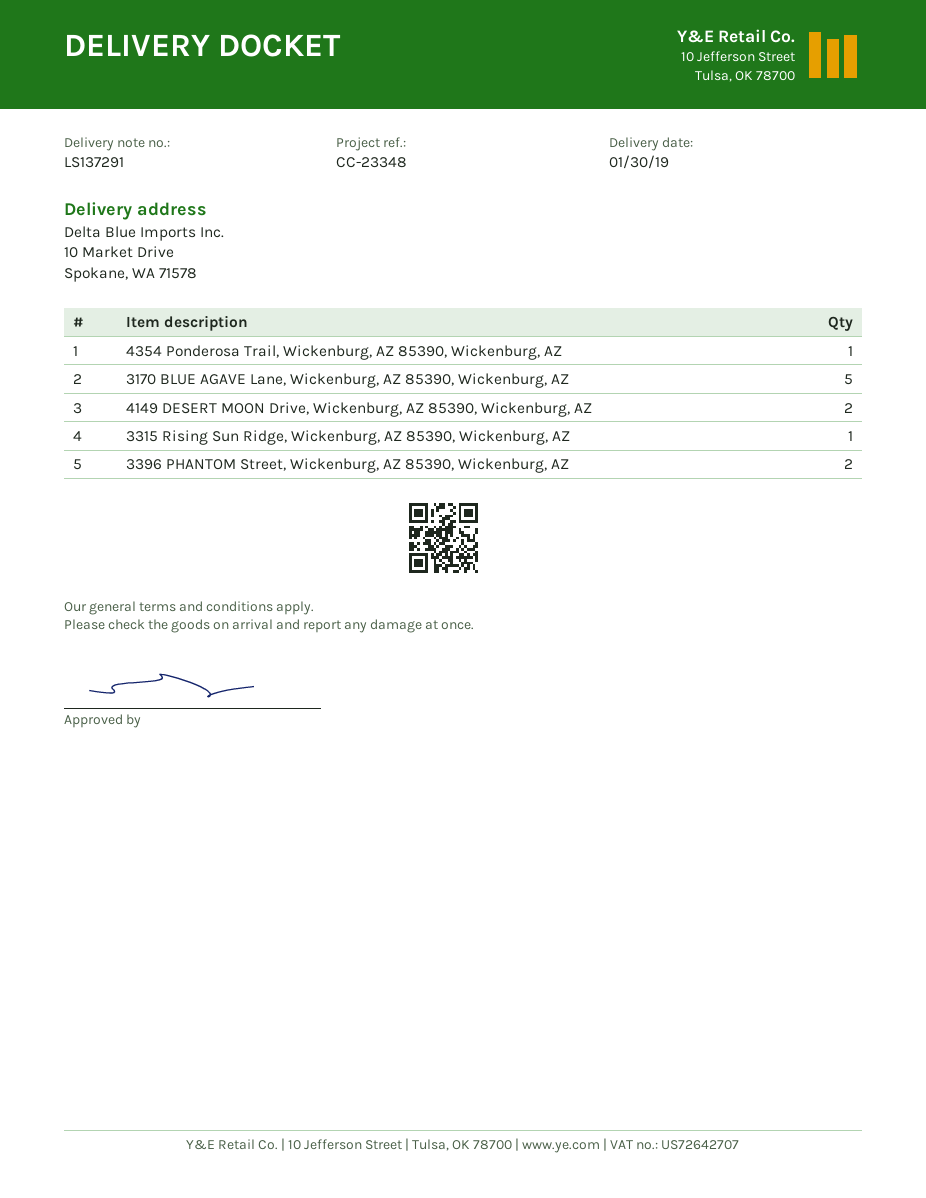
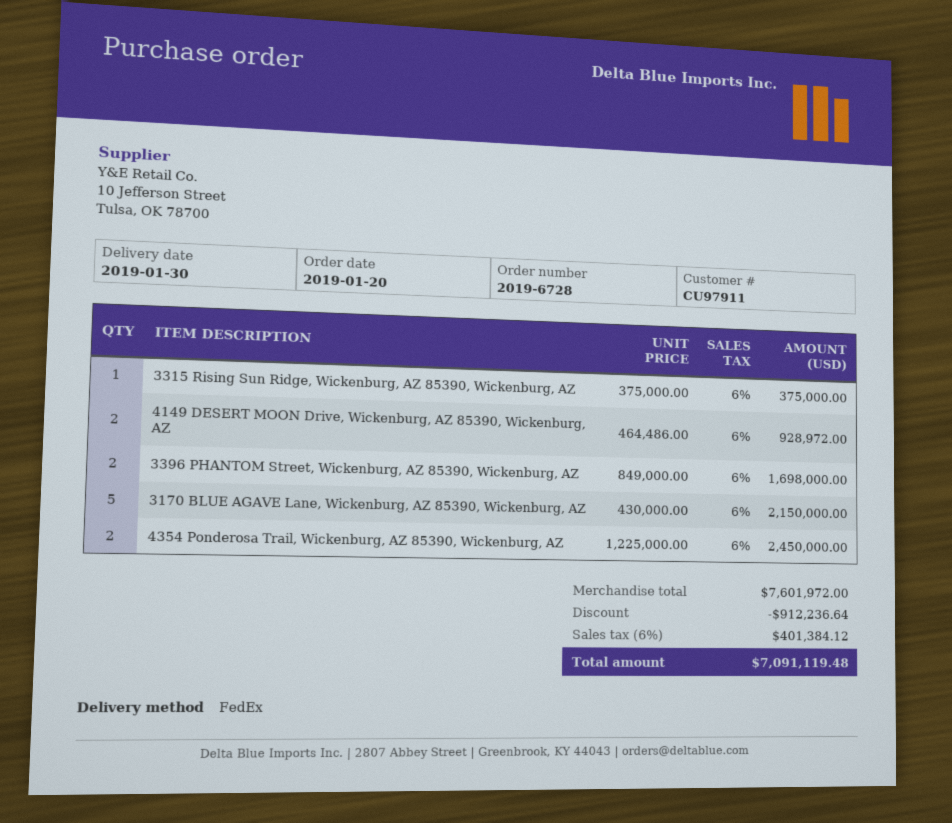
4354 Ponderosa Trail, Wickenburg, AZ 85390, Wickenburg, AZ: 1 -> 2

